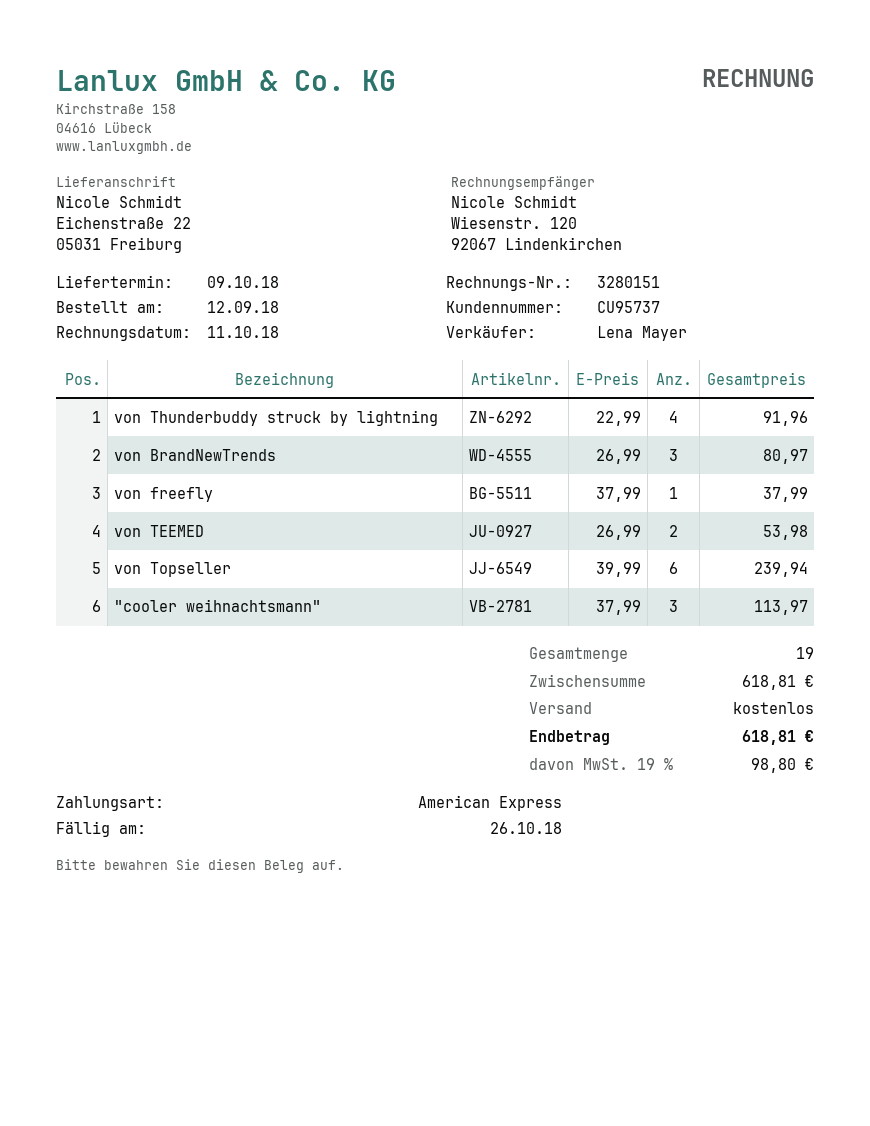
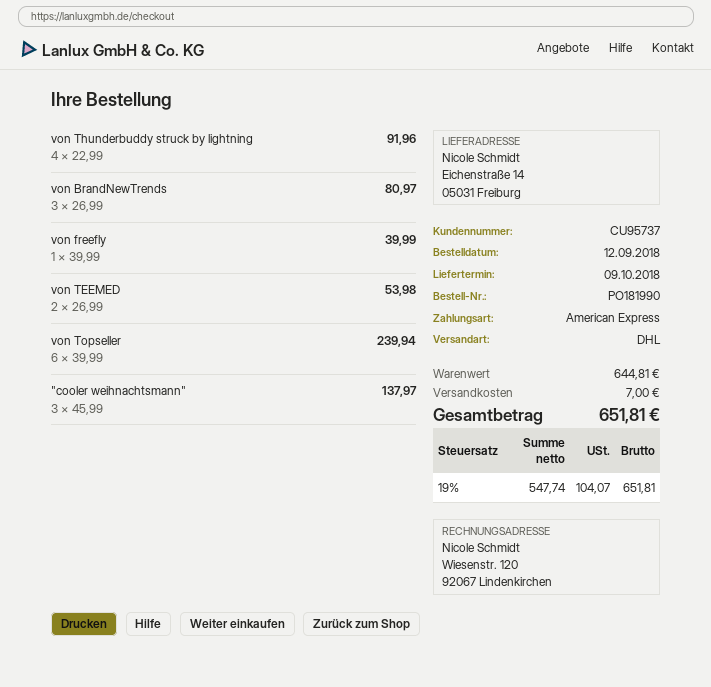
ship to: Eichenstraße 22, 05031 Freiburg -> Eichenstraße 14, 05031 Freiburg
von freefly: 1 x 37.99 = 37.99 -> 1 x 39.99 = 39.99
"cooler weihnachtsmann": 3 x 37.99 = 113.97 -> 3 x 45.99 = 137.97
subtotal: 618.81 -> 644.81
shipping: 0.00 -> 7.00
tax: 19% = 98.80 -> 19% = 104.07
total: 618.81 -> 651.81

